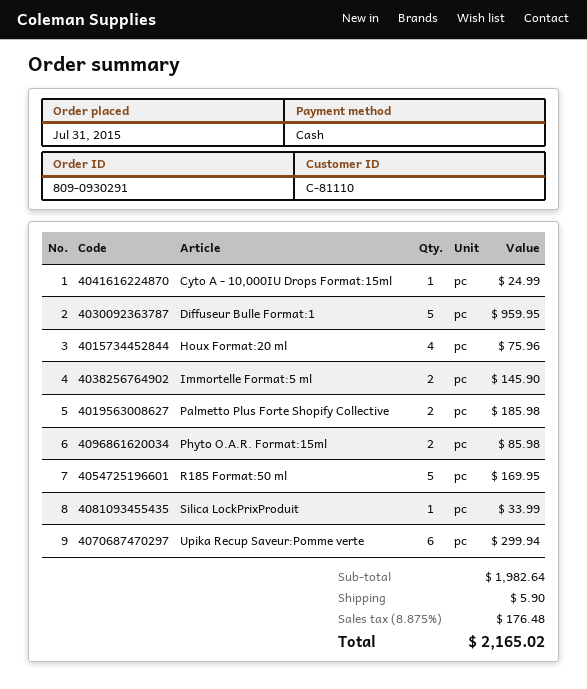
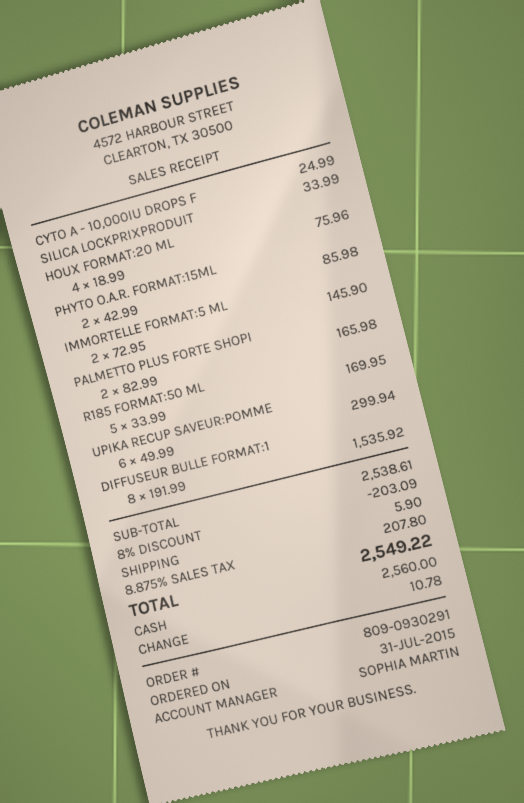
Diffuseur Bulle Format:1: 5 for 959.95 -> 8 for 1535.92
Palmetto Plus Forte Shopify Collective: 2 for 185.98 -> 2 for 165.98
subtotal: 1982.64 -> 2538.61
discount: none -> 8% = 203.09
tax: 8.875% = 176.48 -> 8.875% = 207.80
total: 2165.02 -> 2549.22

